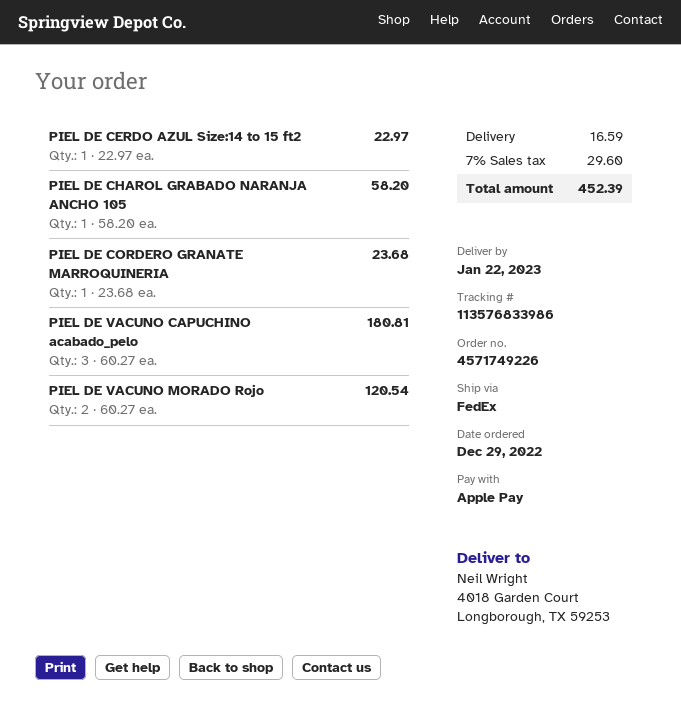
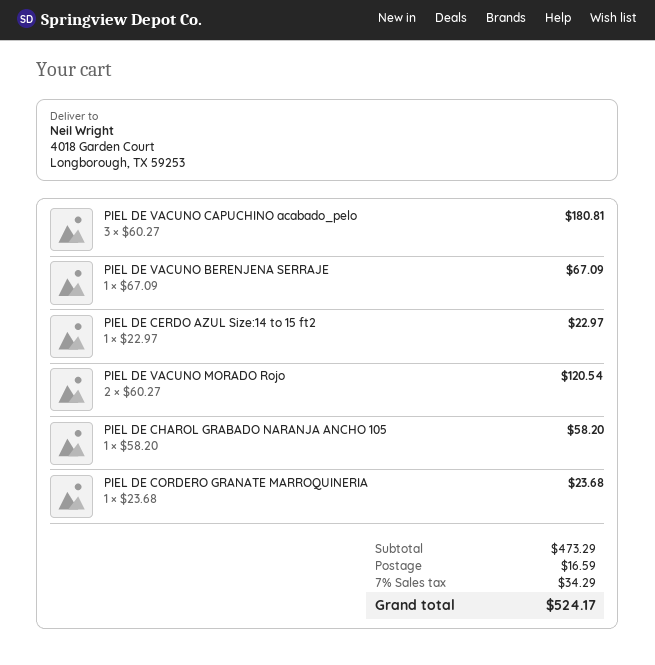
PIEL DE VACUNO BERENJENA SERRAJE: none -> 1 x 67.09 = 67.09
tax: 7% = 29.60 -> 7% = 34.29
total: 452.39 -> 524.17

